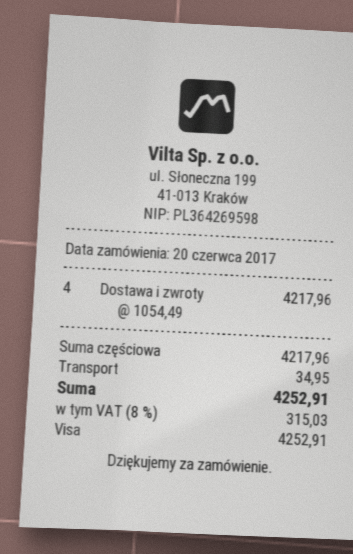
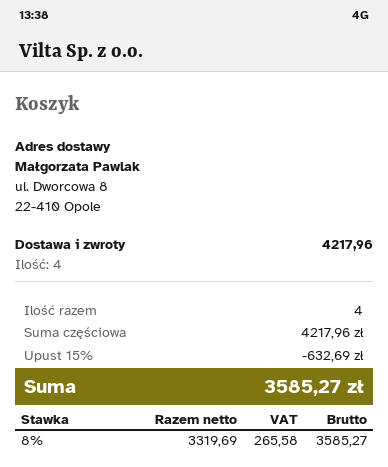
discount: none -> 15% = 632.69
shipping: 34.95 -> none
tax: 8% = 315.03 -> 8% = 265.58
total: 4252.91 -> 3585.27

